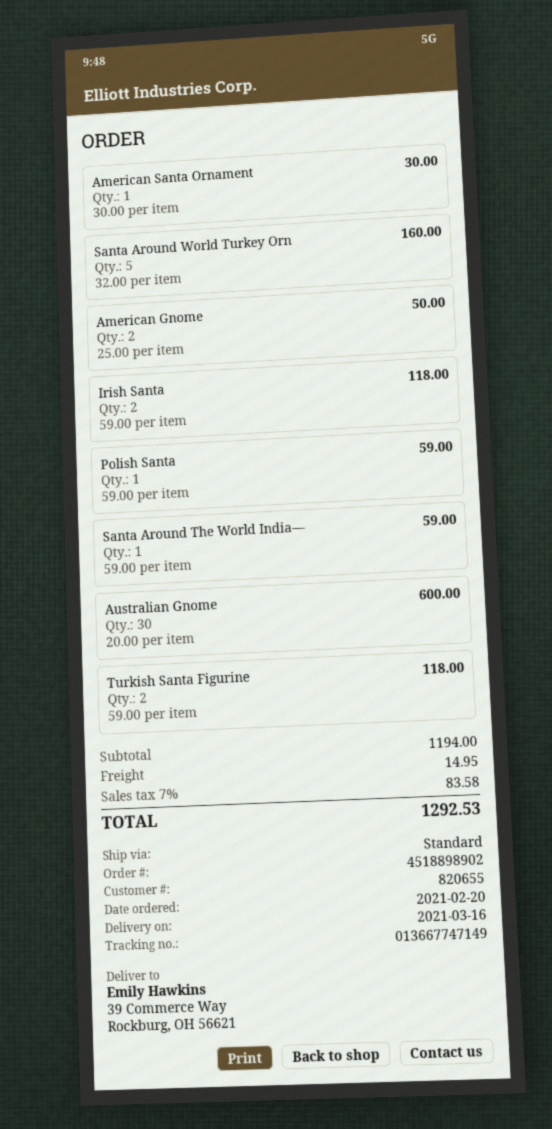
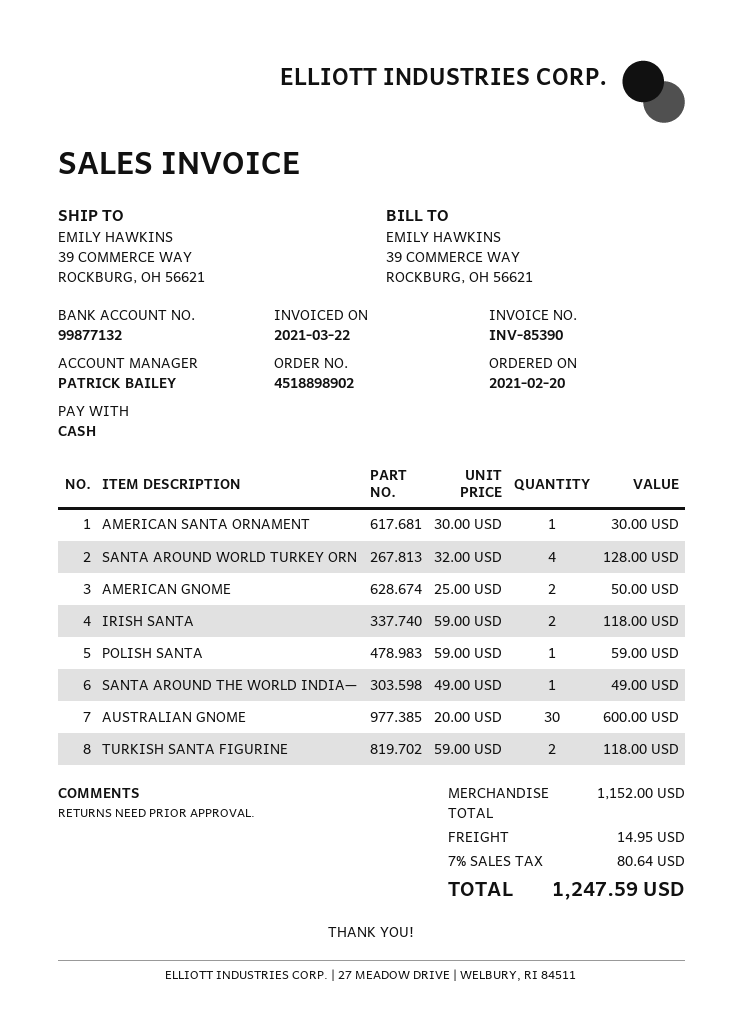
Santa Around World Turkey Orn: 5 x 32.00 = 160.00 -> 4 x 32.00 = 128.00
Santa Around The World India—: 1 x 59.00 = 59.00 -> 1 x 49.00 = 49.00
subtotal: 1194.00 -> 1152.00
tax: 7% = 83.58 -> 7% = 80.64
total: 1292.53 -> 1247.59

